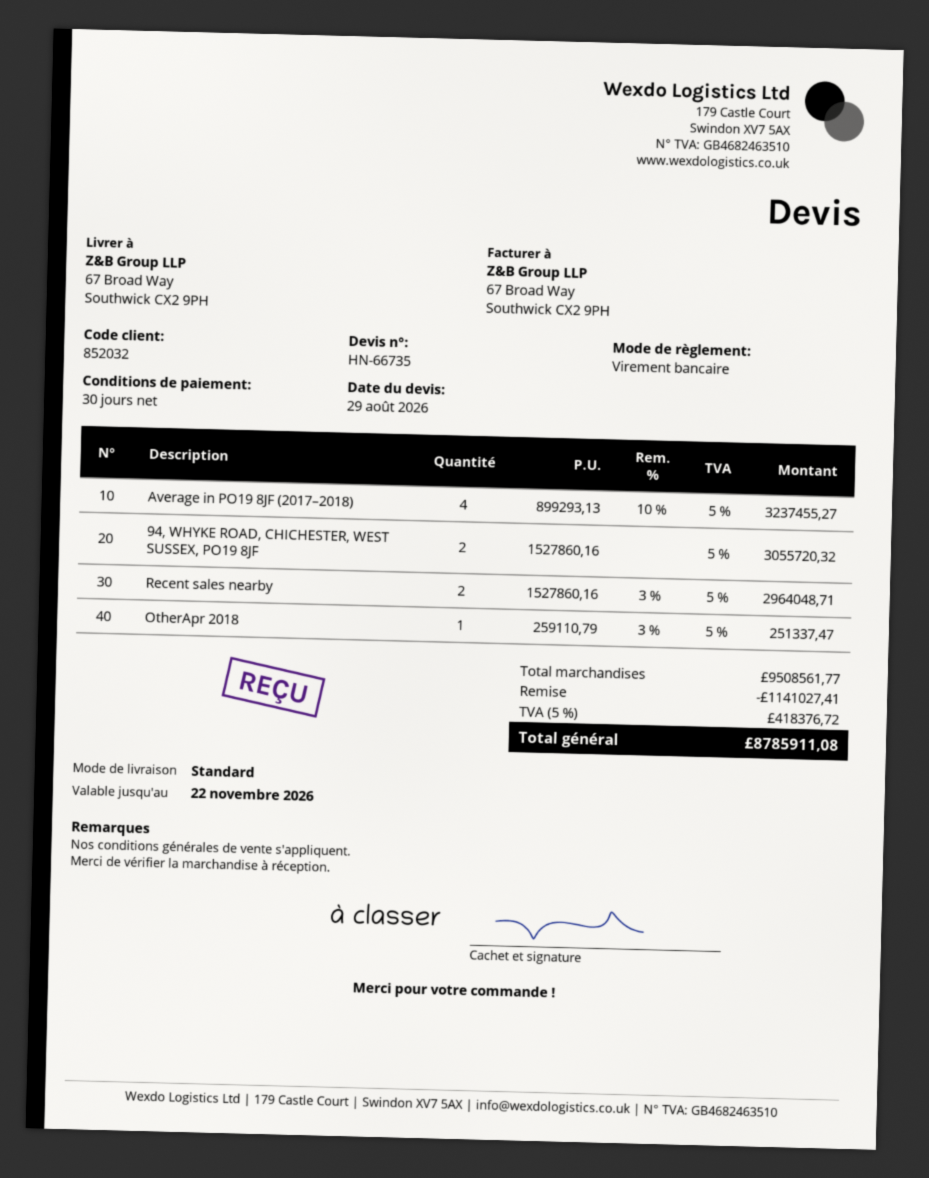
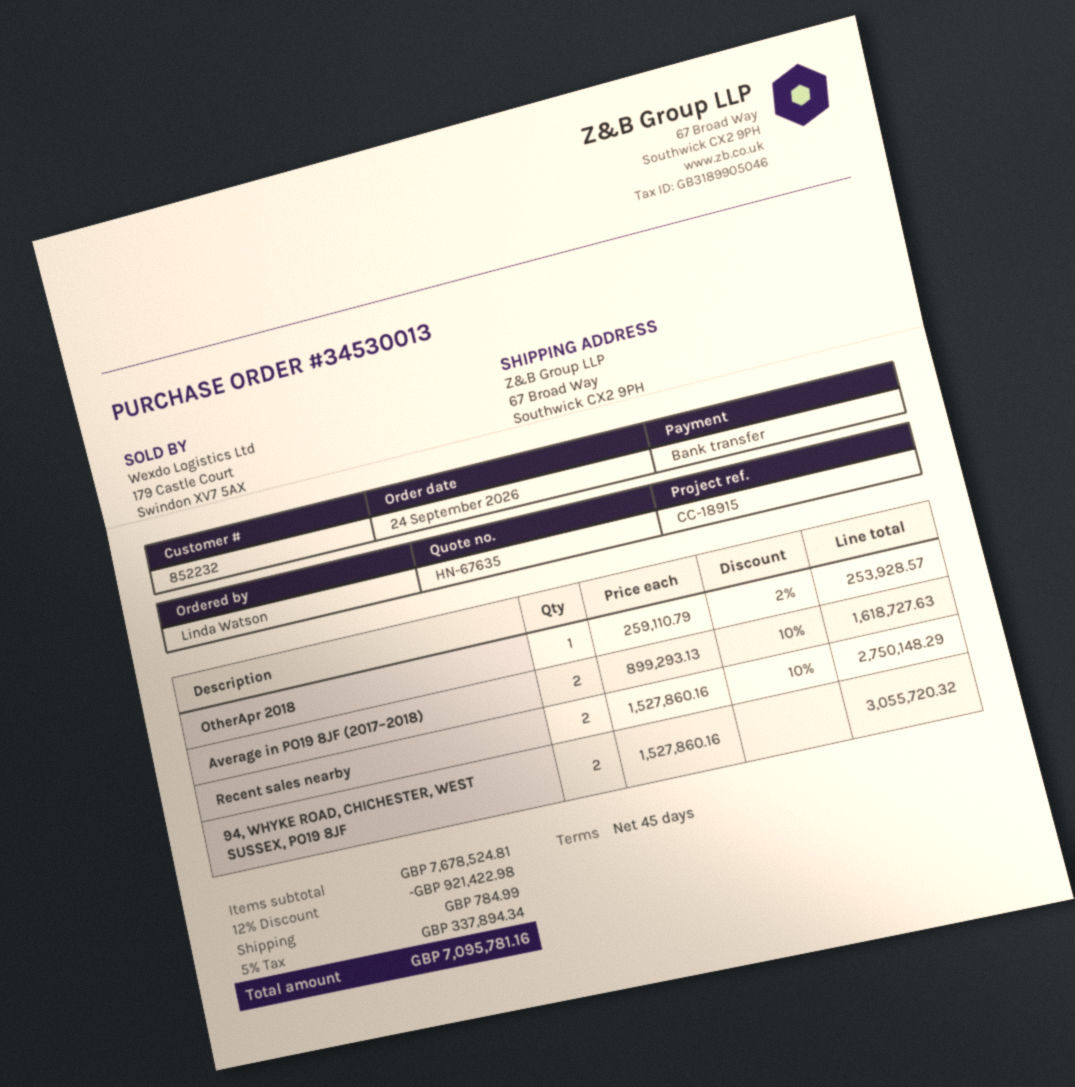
quote number: HN-66735 -> HN-67635
payment terms: 30 days -> 45 days
customer number: 852032 -> 852232
Average in PO19 8JF (2017–2018): 4 x 899293.13 - 10% = 3237455.27 -> 2 x 899293.13 - 10% = 1618727.63
Recent sales nearby: 2 x 1527860.16 - 3% = 2964048.71 -> 2 x 1527860.16 - 10% = 2750148.29
OtherApr 2018: 1 x 259110.79 - 3% = 251337.47 -> 1 x 259110.79 - 2% = 253928.57
subtotal: 9508561.77 -> 7678524.81
discount: 1141027.41 -> 921422.98
shipping: none -> 784.99
tax: 5% = 418376.72 -> 5% = 337894.34
total: 8785911.08 -> 7095781.16

